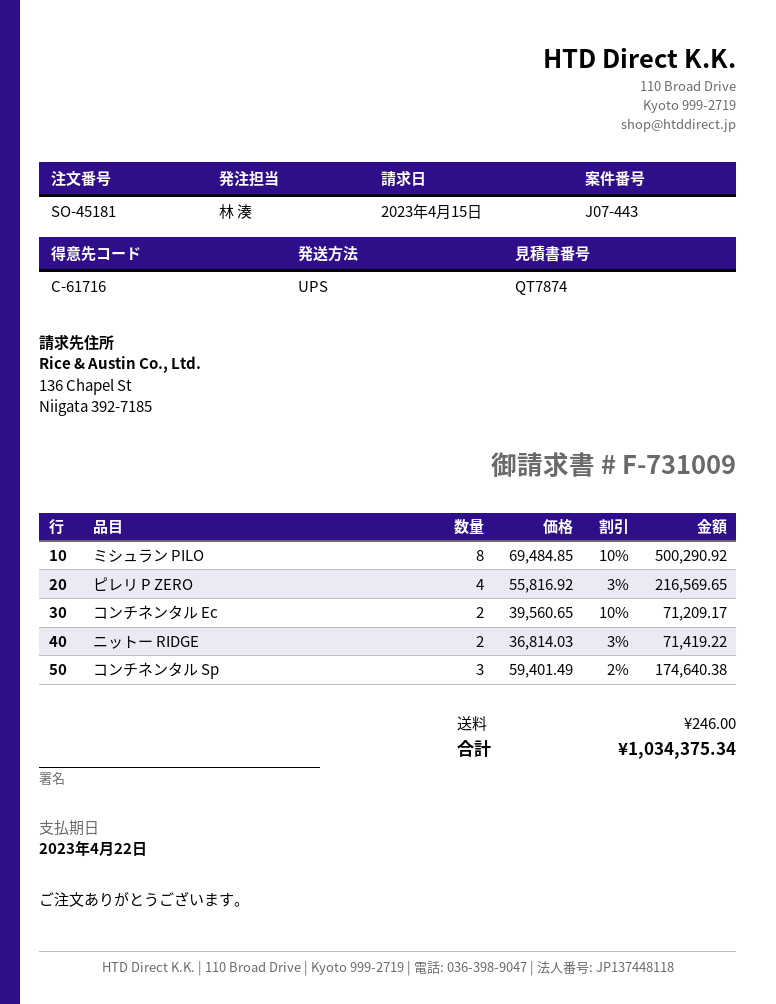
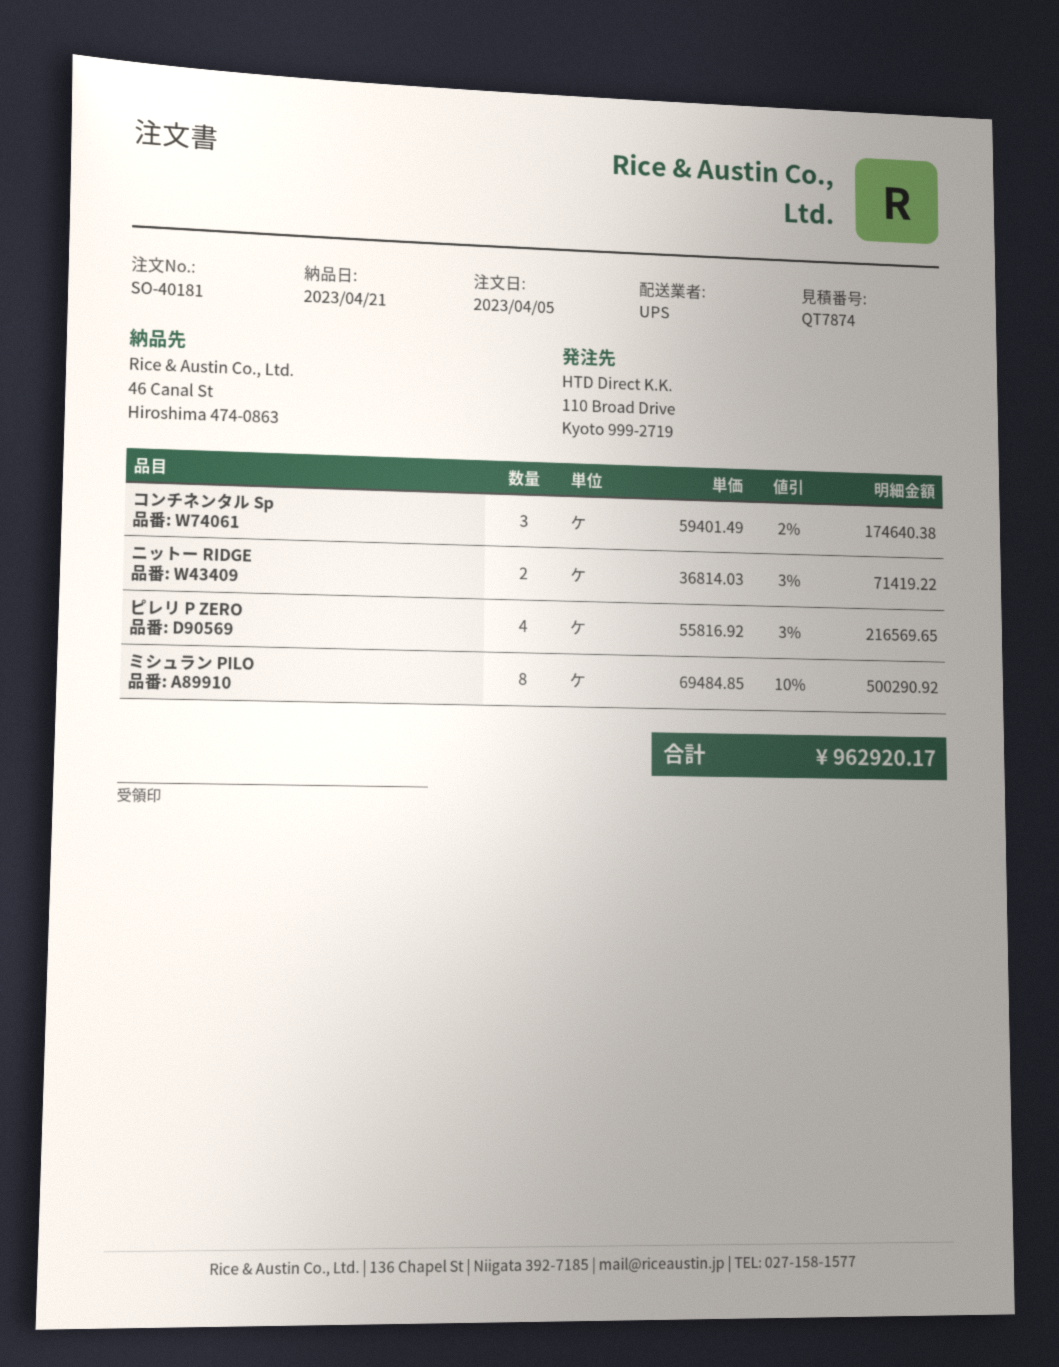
order number: SO-45181 -> SO-40181
コンチネンタル Ec: 2 x 39560.65 - 10% = 71209.17 -> none
shipping: 246.00 -> none
total: 1034375.34 -> 962920.17

